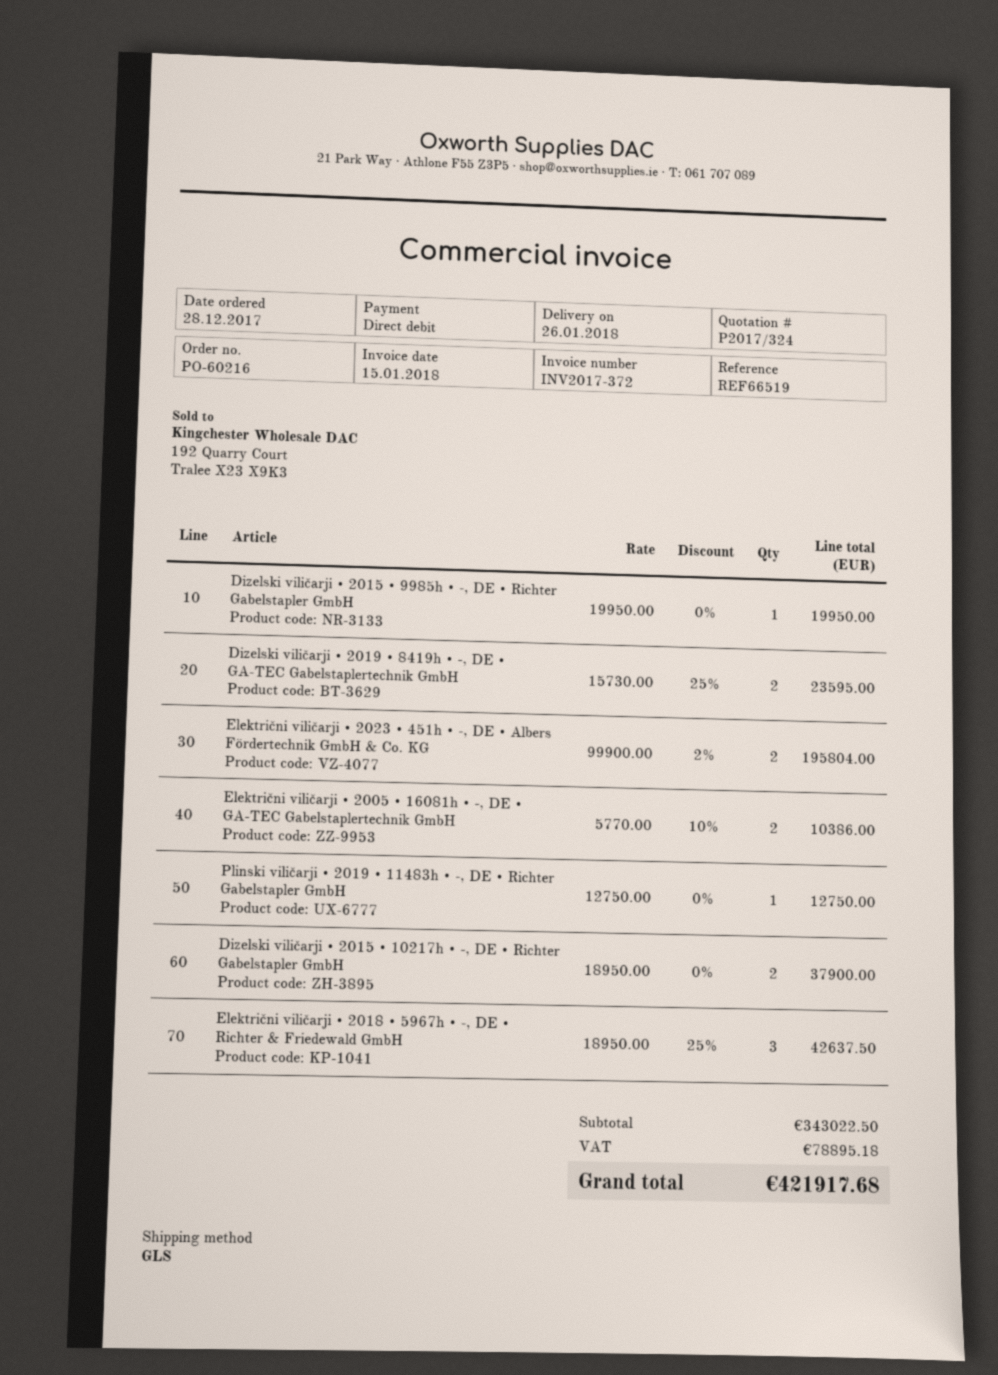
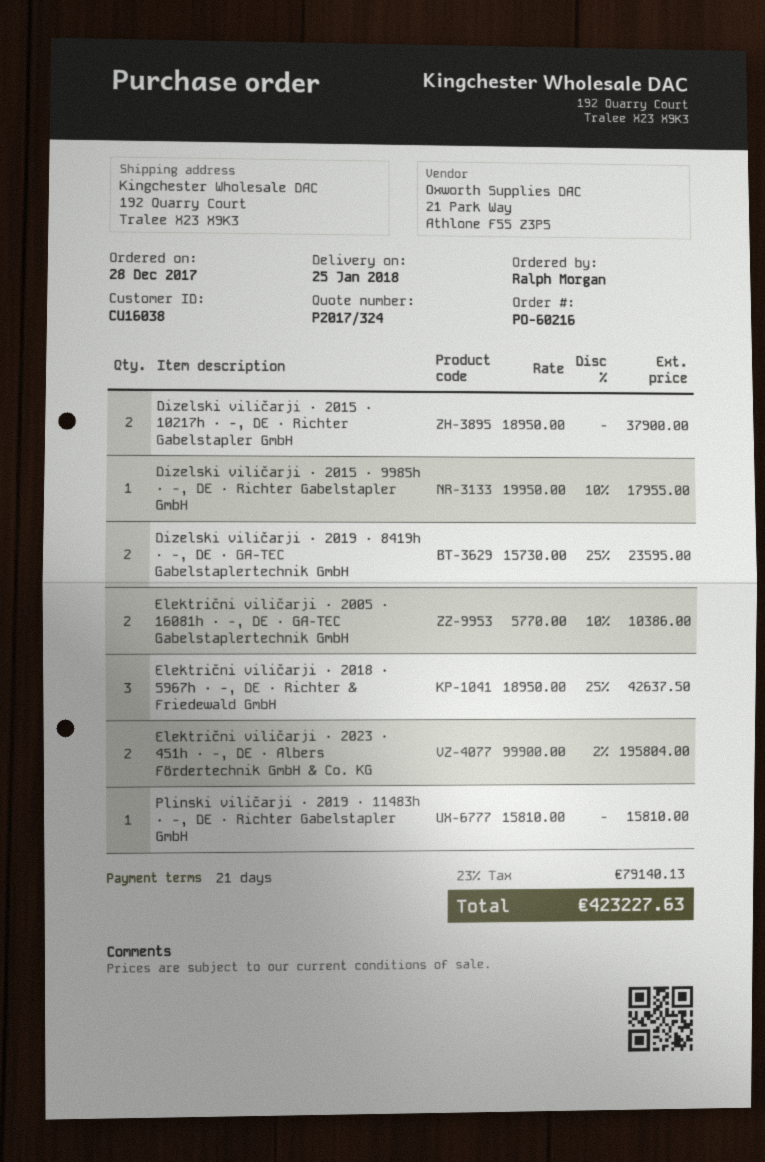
delivery date: 2018-01-26 -> 2018-01-25
Dizelski viličarji • 2015 • 9985h • -, DE • Richter Gabelstapler GmbH: 1 x 19950.00 = 19950.00 -> 1 x 19950.00 - 10% = 17955.00
Plinski viličarji • 2019 • 11483h • -, DE • Richter Gabelstapler GmbH: 1 x 12750.00 = 12750.00 -> 1 x 15810.00 = 15810.00
tax: 78895.18 -> 79140.13
total: 421917.68 -> 423227.63

